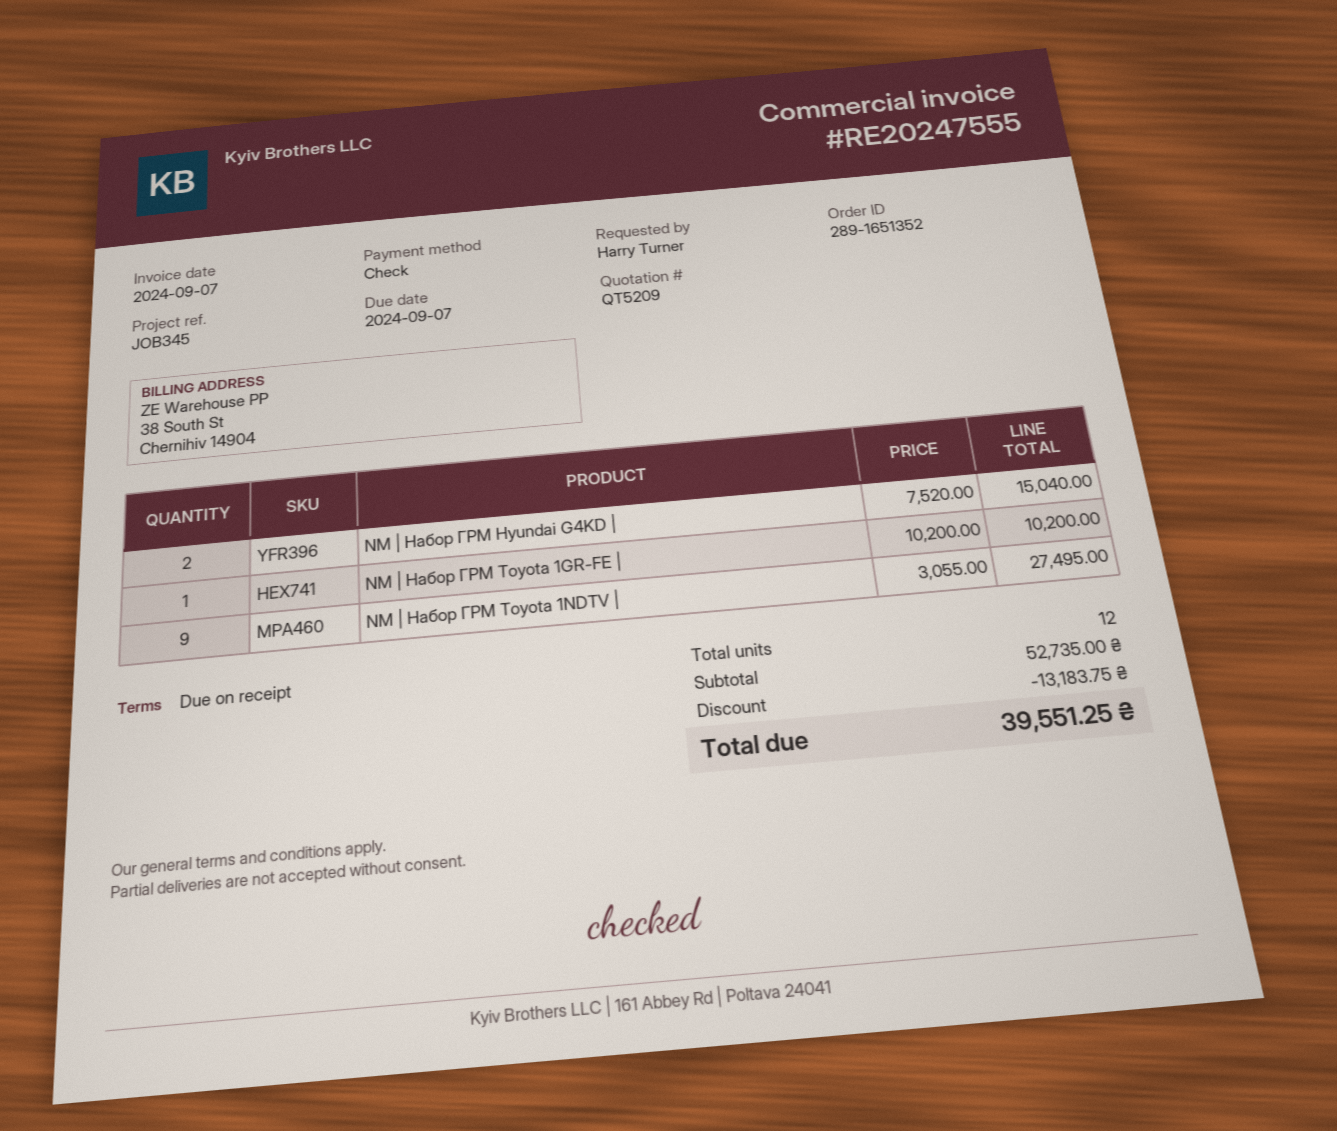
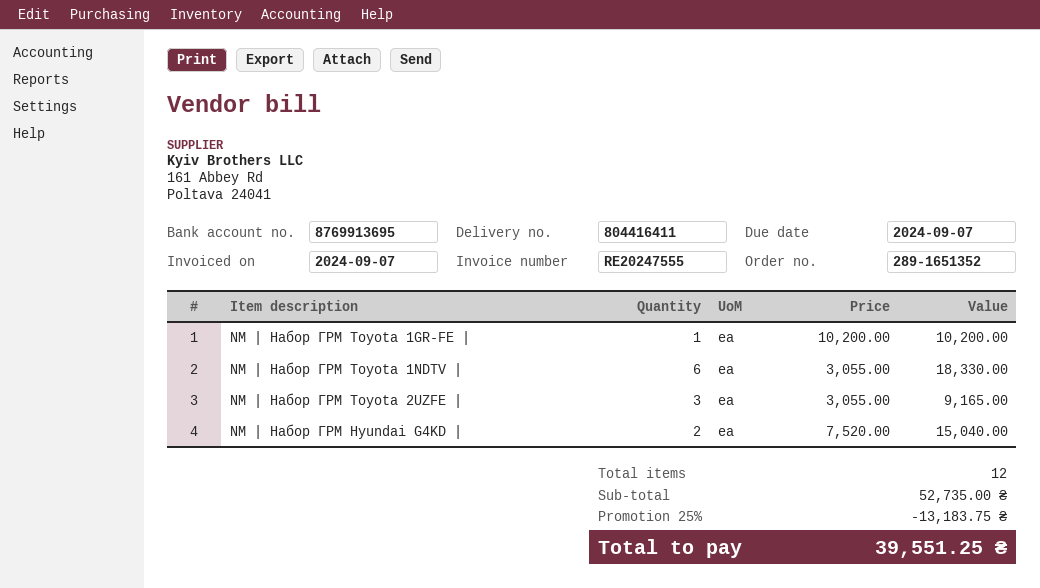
NM | Набор ГРМ Toyota 1NDTV |: 9 x 3055.00 = 27495.00 -> 6 x 3055.00 = 18330.00
NM | Набор ГРМ Toyota 2UZFE |: none -> 3 x 3055.00 = 9165.00

